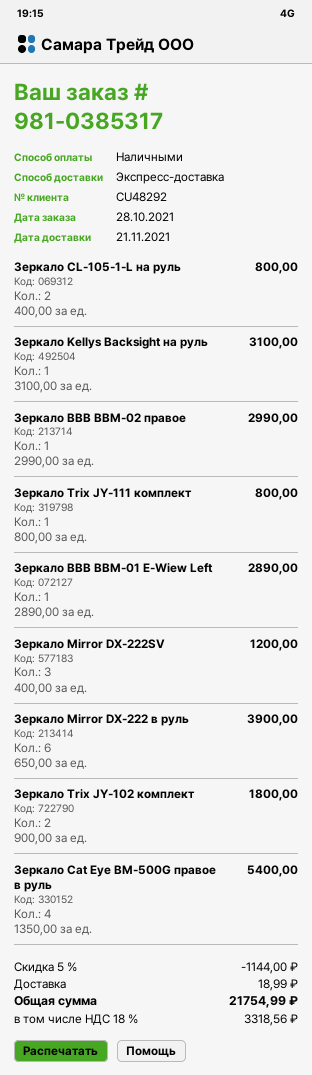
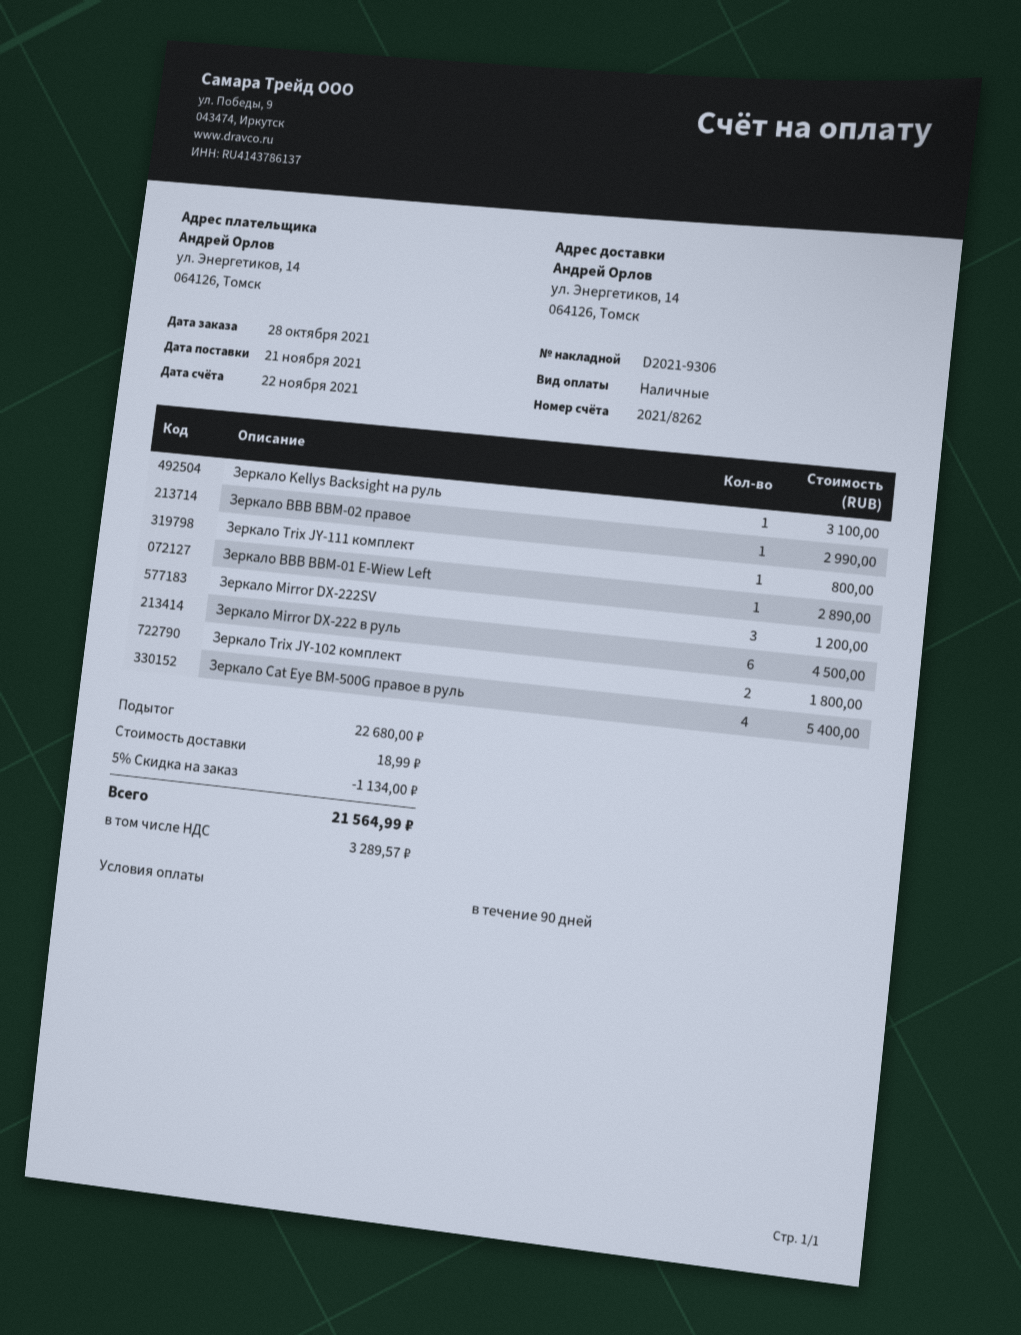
Зеркало CL-105-1-L на руль: 2 for 800.00 -> none
Зеркало Mirror DX-222 в руль: 6 for 3900.00 -> 6 for 4500.00
discount: 5% = 1144.00 -> 5% = 1134.00
tax: 3318.56 -> 3289.57
total: 21754.99 -> 21564.99

